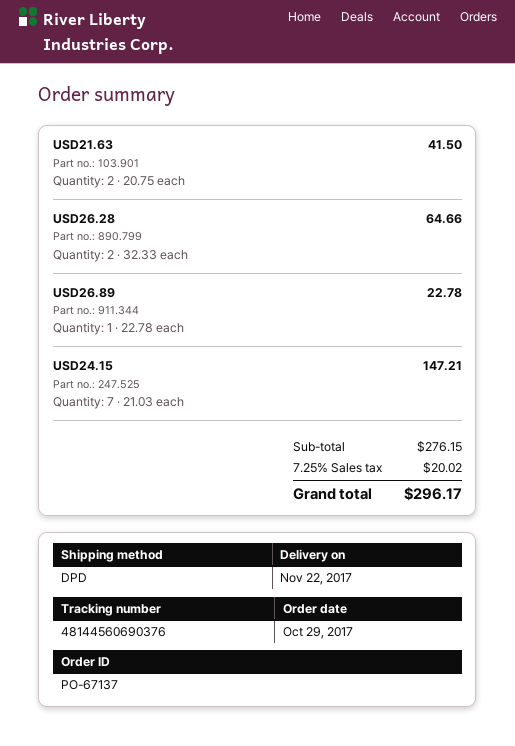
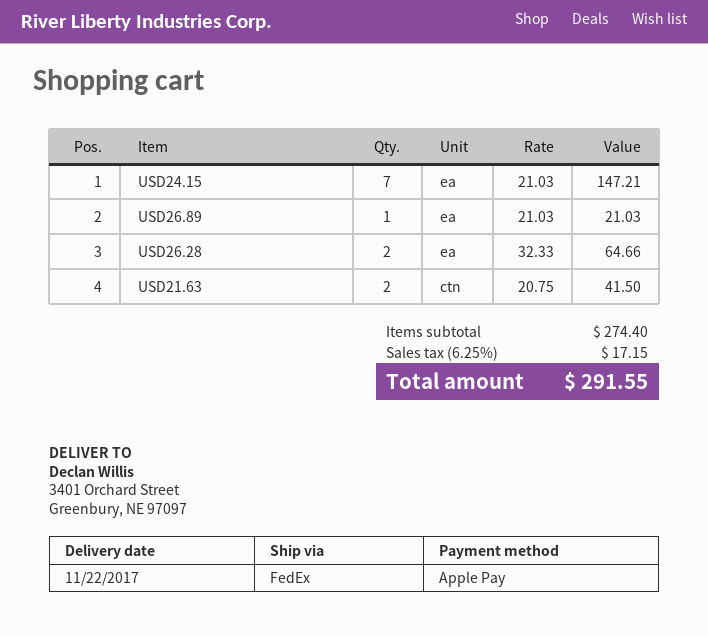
shipping method: DPD -> FedEx
USD26.89: 1 x 22.78 = 22.78 -> 1 x 21.03 = 21.03
subtotal: 276.15 -> 274.40
tax: 7.25% = 20.02 -> 6.25% = 17.15
total: 296.17 -> 291.55

